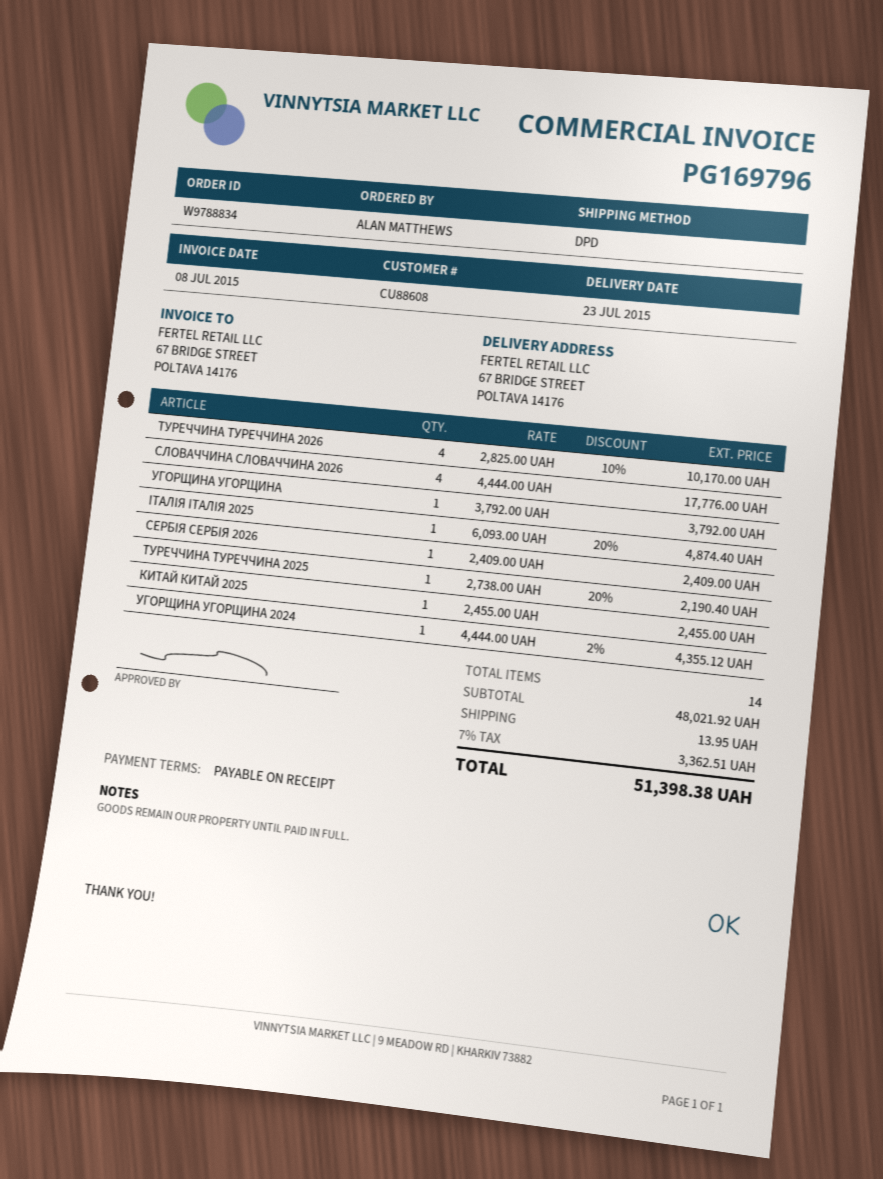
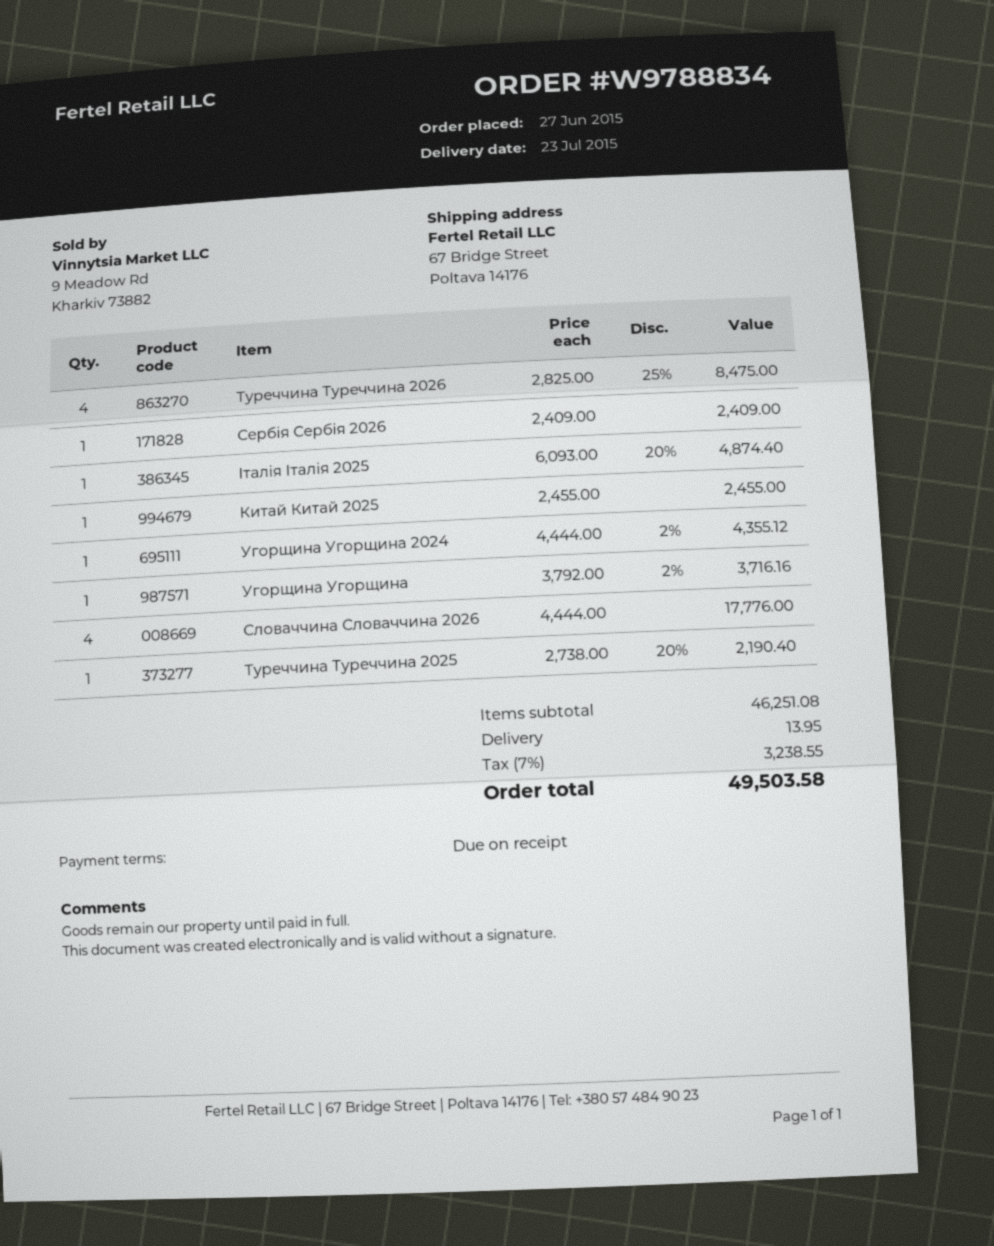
ТУРЕЧЧИНА ТУРЕЧЧИНА 2026: 4 x 2825.00 - 10% = 10170.00 -> 4 x 2825.00 - 25% = 8475.00
УГОРЩИНА УГОРЩИНА: 1 x 3792.00 = 3792.00 -> 1 x 3792.00 - 2% = 3716.16
subtotal: 48021.92 -> 46251.08
tax: 7% = 3362.51 -> 7% = 3238.55
total: 51398.38 -> 49503.58

